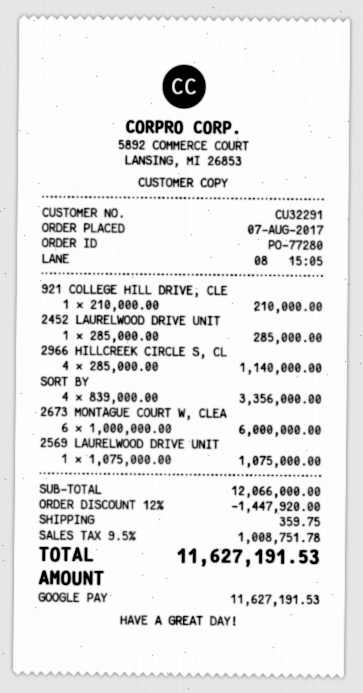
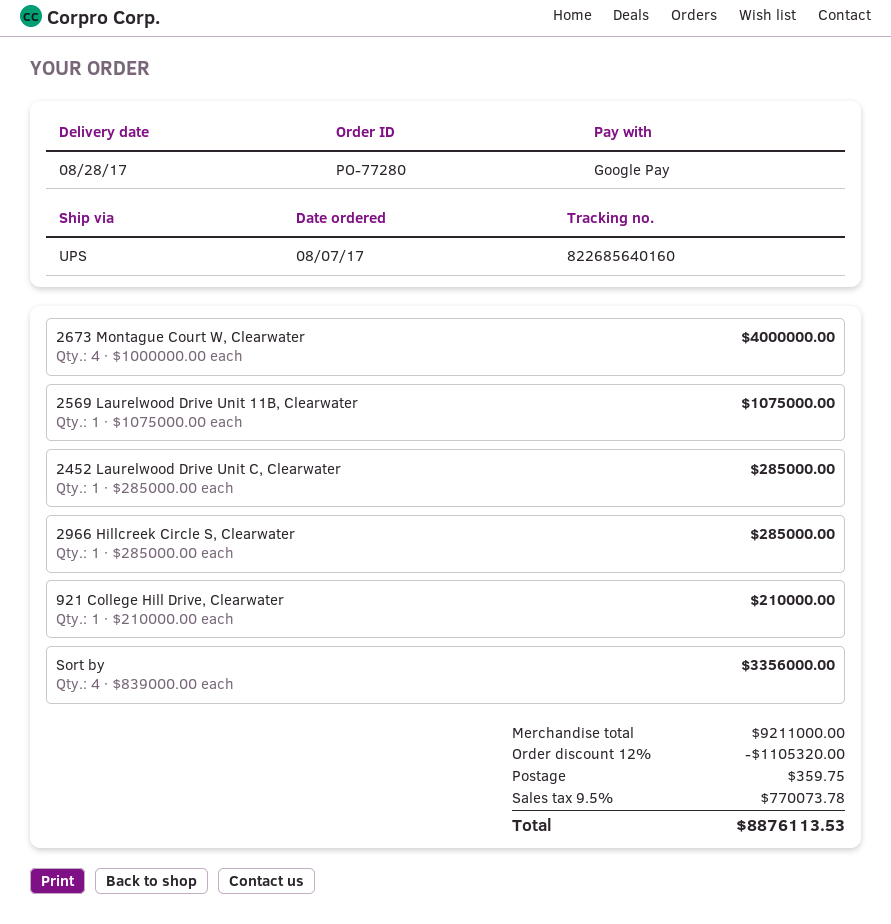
2966 HILLCREEK CIRCLE S, CL: 4 x 285000.00 = 1140000.00 -> 1 x 285000.00 = 285000.00
2673 MONTAGUE COURT W, CLEA: 6 x 1000000.00 = 6000000.00 -> 4 x 1000000.00 = 4000000.00
subtotal: 12066000.00 -> 9211000.00
discount: 12% = 1447920.00 -> 12% = 1105320.00
tax: 9.5% = 1008751.78 -> 9.5% = 770073.78
total: 11627191.53 -> 8876113.53

